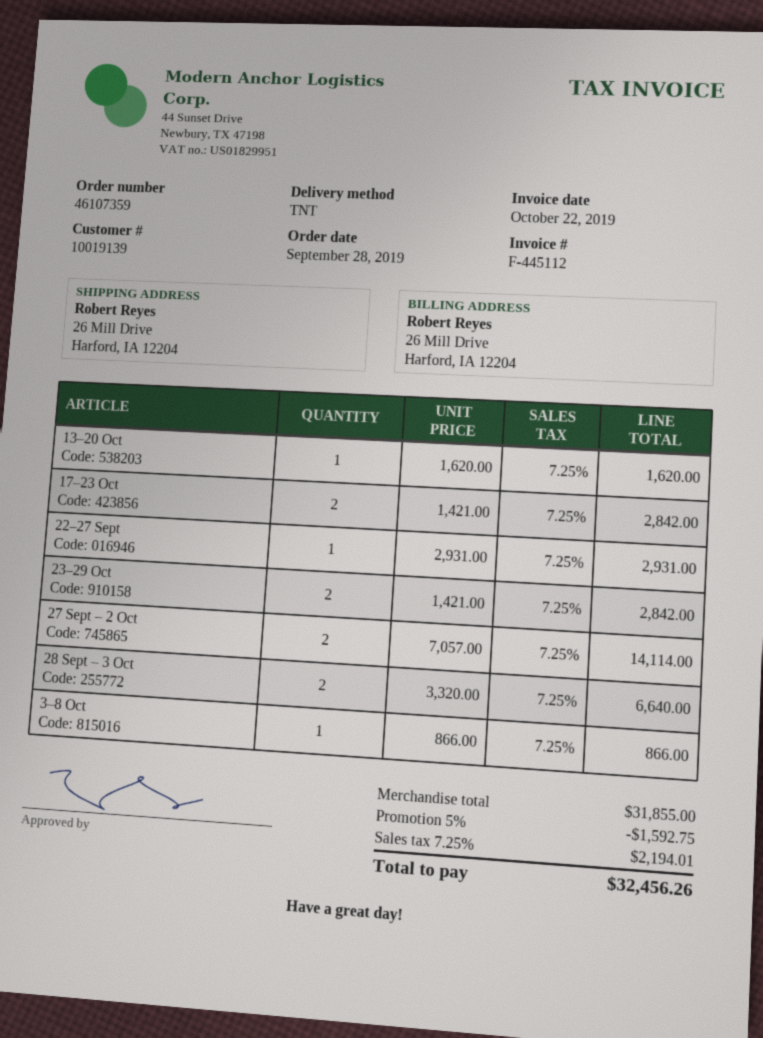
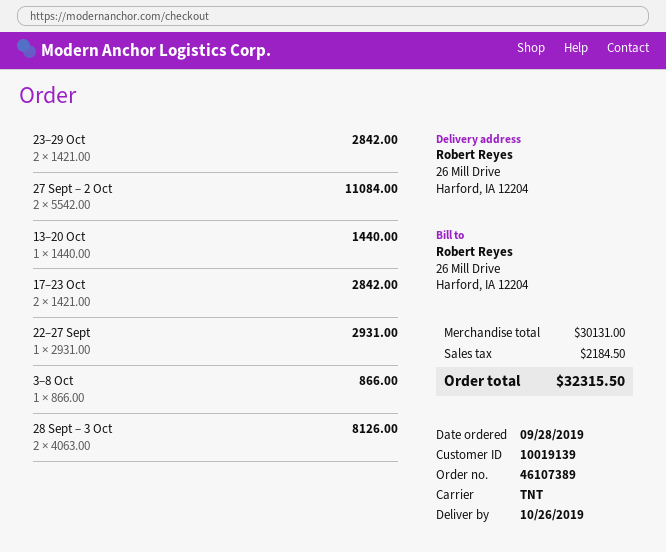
order number: 46107359 -> 46107389
13–20 Oct: 1 x 1620.00 = 1620.00 -> 1 x 1440.00 = 1440.00
27 Sept – 2 Oct: 2 x 7057.00 = 14114.00 -> 2 x 5542.00 = 11084.00
28 Sept – 3 Oct: 2 x 3320.00 = 6640.00 -> 2 x 4063.00 = 8126.00
subtotal: 31855.00 -> 30131.00
discount: 5% = 1592.75 -> none
tax: 2194.01 -> 2184.50
total: 32456.26 -> 32315.50

